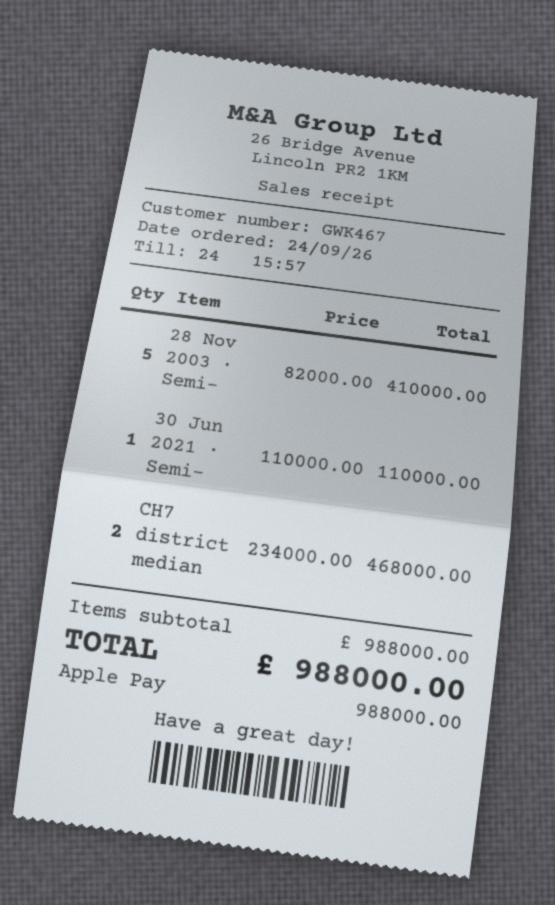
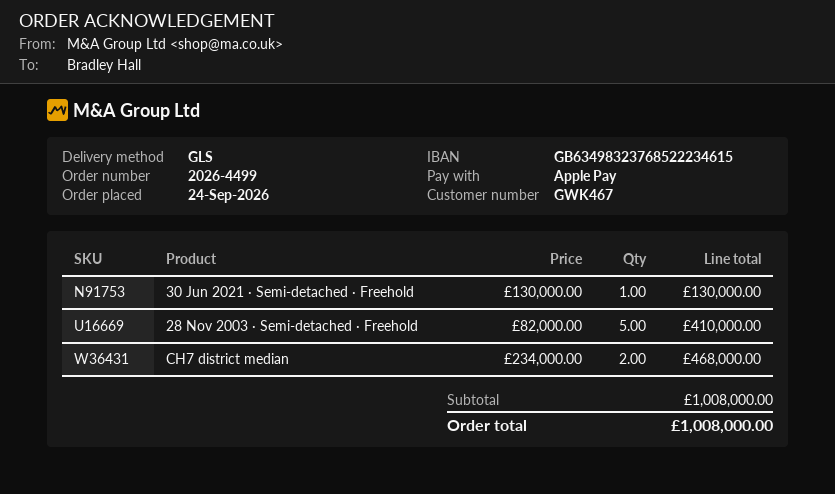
30 Jun 2021 · Semi-: 1 x 110000.00 = 110000.00 -> 1 x 130000.00 = 130000.00
subtotal: 988000.00 -> 1008000.00
total: 988000.00 -> 1008000.00

